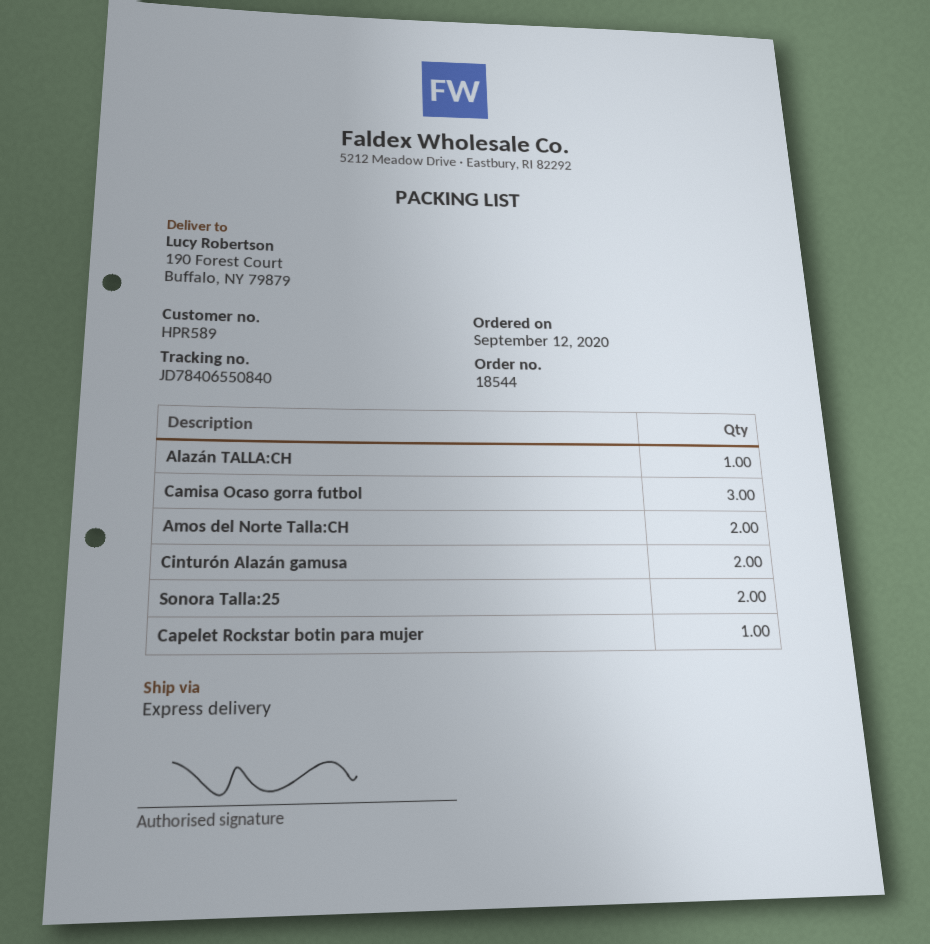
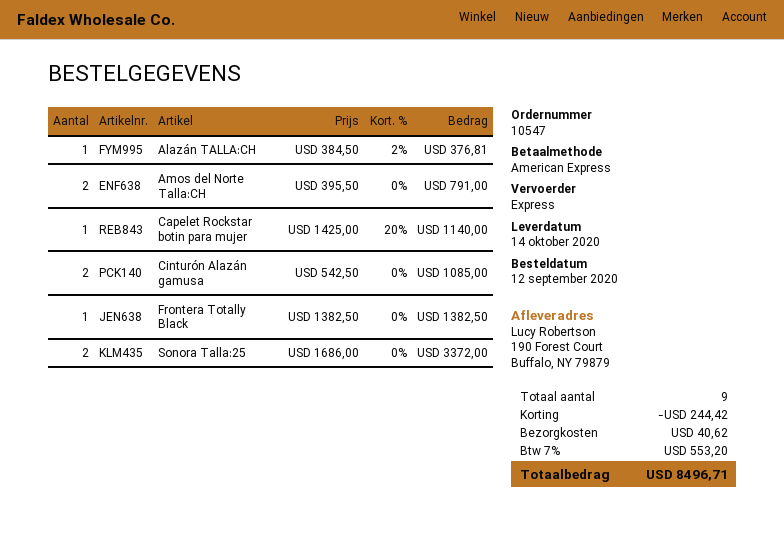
order number: 18544 -> 10547
Camisa Ocaso gorra futbol: 3 -> none
Frontera Totally Black: none -> 1

